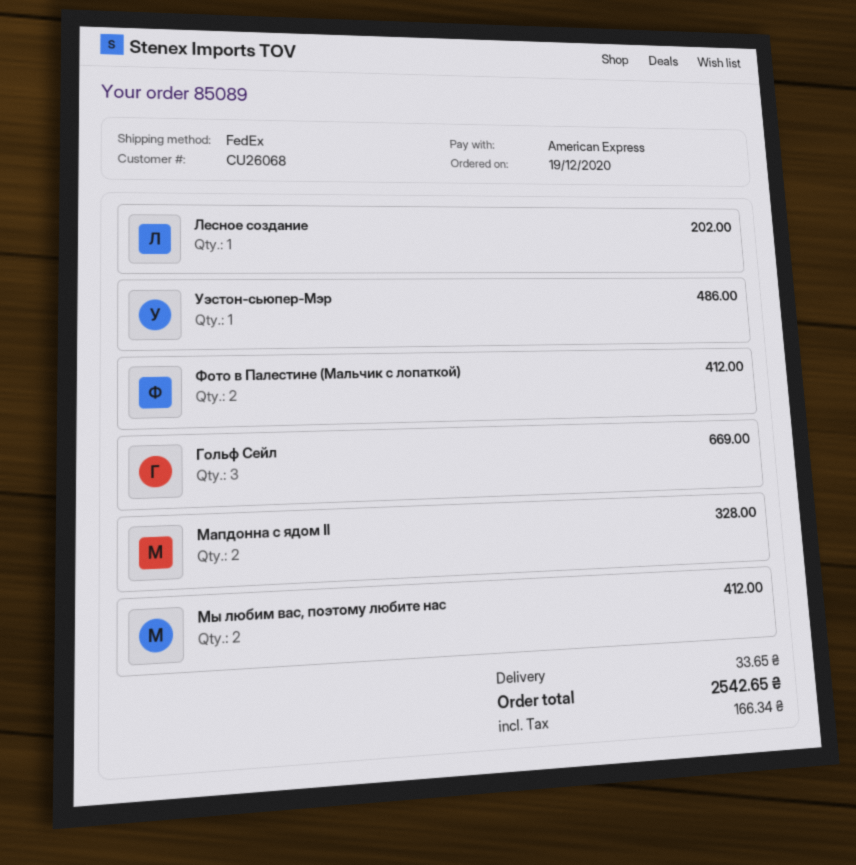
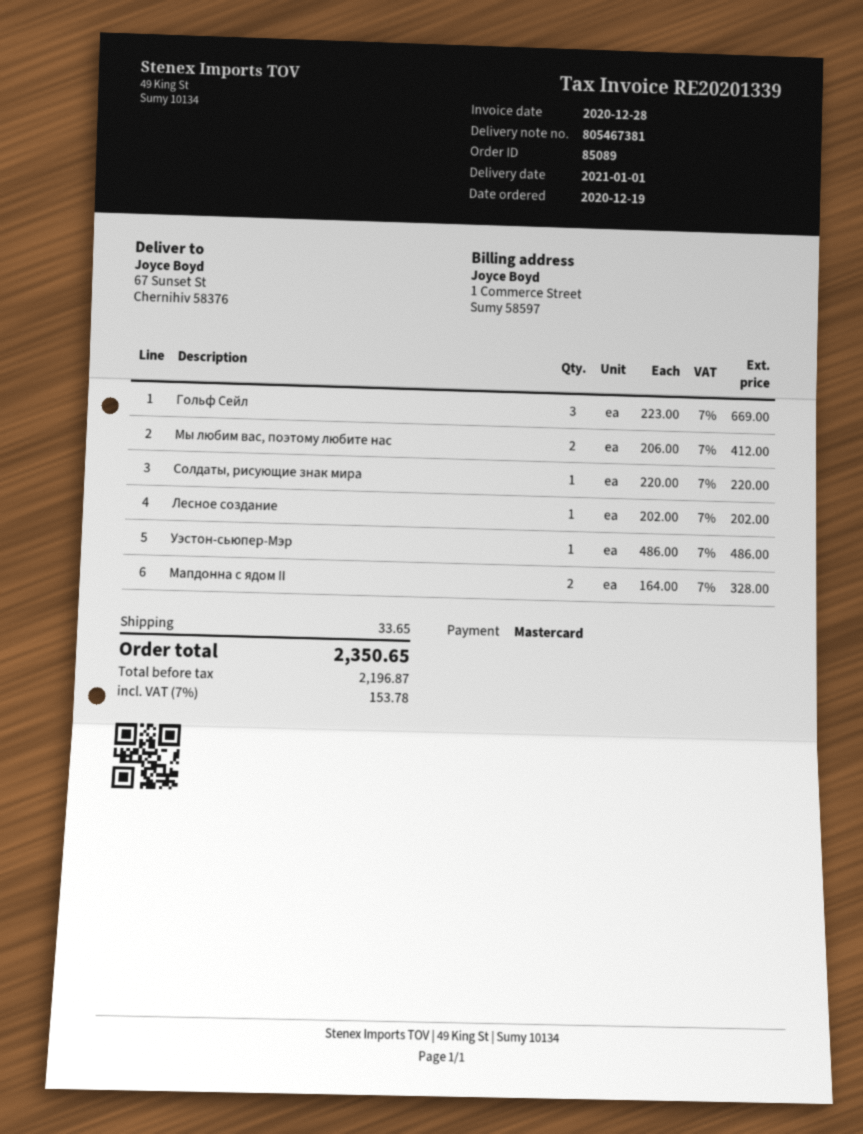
payment method: American Express -> Mastercard
Фото в Палестине (Мальчик с лопаткой): 2 for 412.00 -> none
Солдаты, рисующие знак мира: none -> 1 for 220.00
tax: 166.34 -> 153.78
total: 2542.65 -> 2350.65

